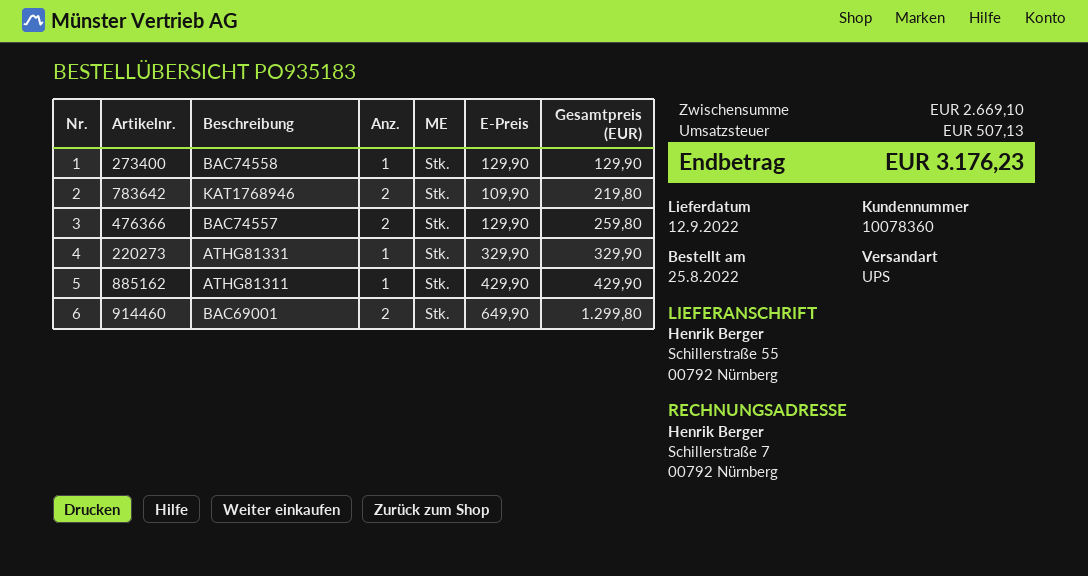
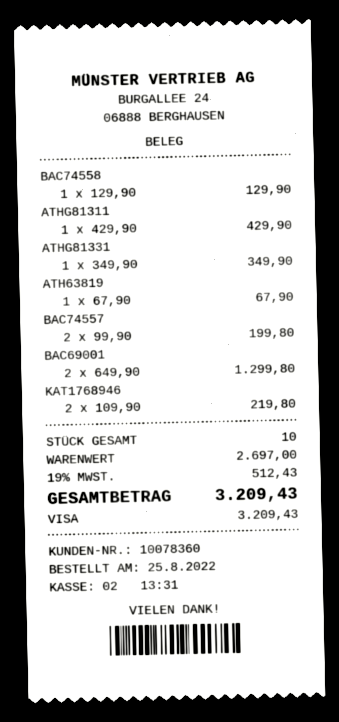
BAC74557: 2 x 129.90 = 259.80 -> 2 x 99.90 = 199.80
ATHG81331: 1 x 329.90 = 329.90 -> 1 x 349.90 = 349.90
ATH63819: none -> 1 x 67.90 = 67.90
subtotal: 2669.10 -> 2697.00
tax: 507.13 -> 512.43
total: 3176.23 -> 3209.43

